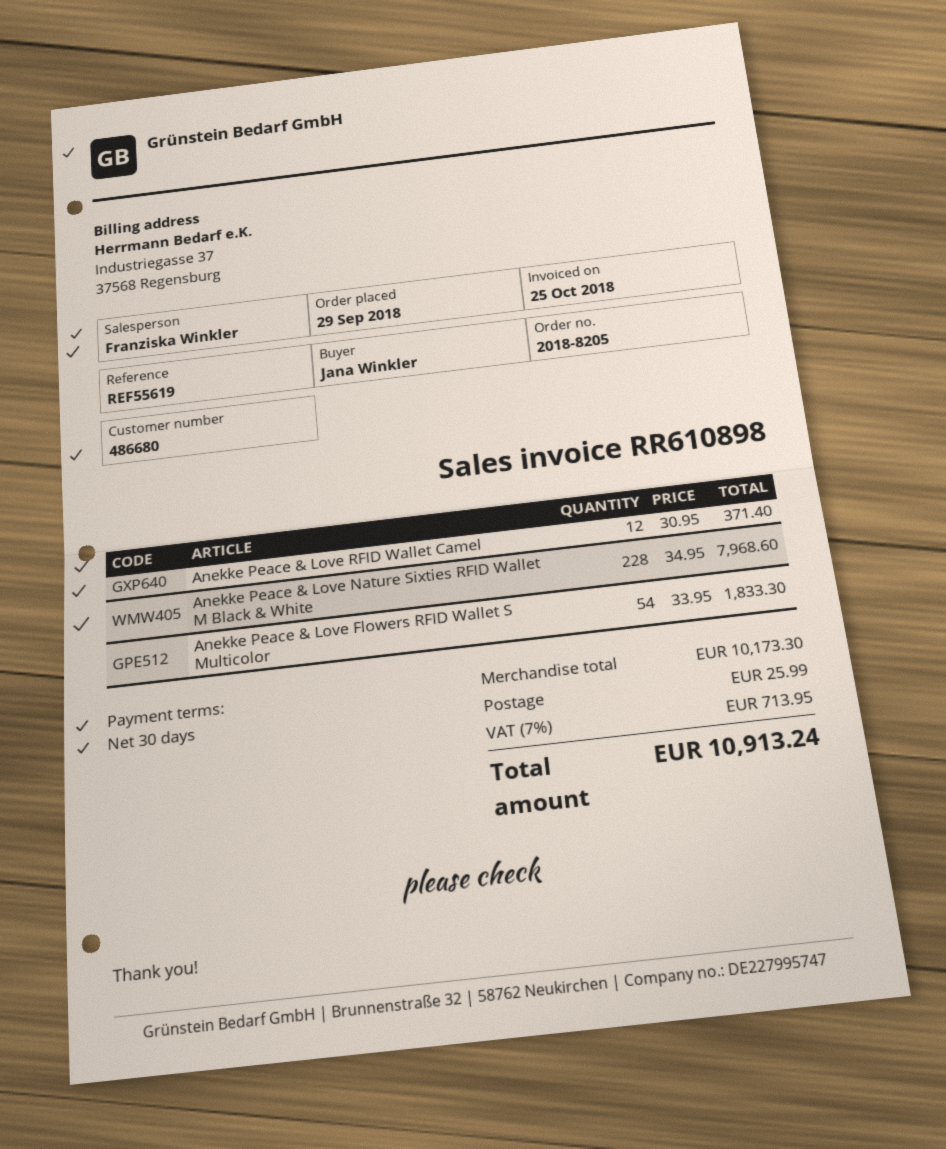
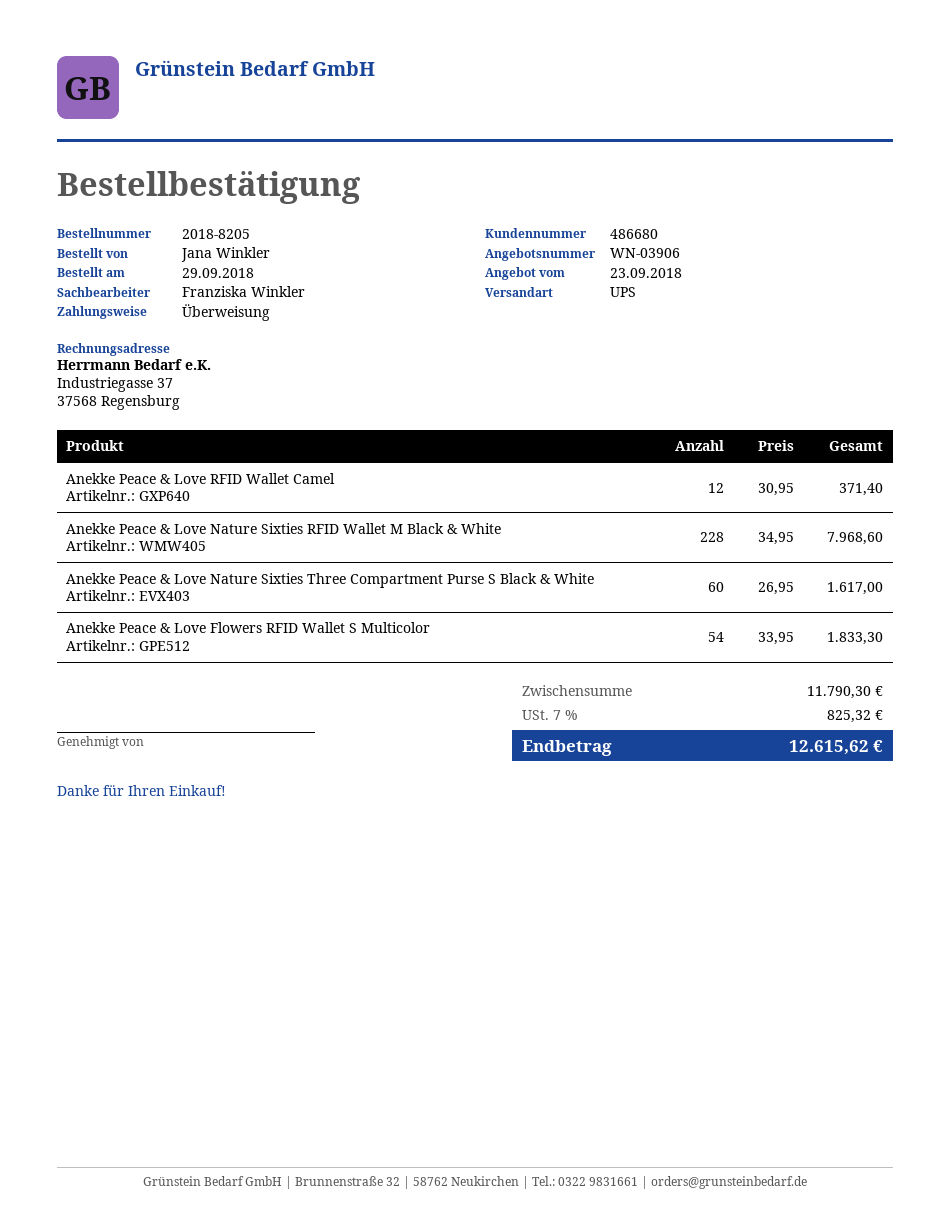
Anekke Peace & Love Nature Sixties Three Compartment Purse S Black & White: none -> 60 x 26.95 = 1617.00
subtotal: 10173.30 -> 11790.30
shipping: 25.99 -> none
tax: 7% = 713.95 -> 7% = 825.32
total: 10913.24 -> 12615.62

